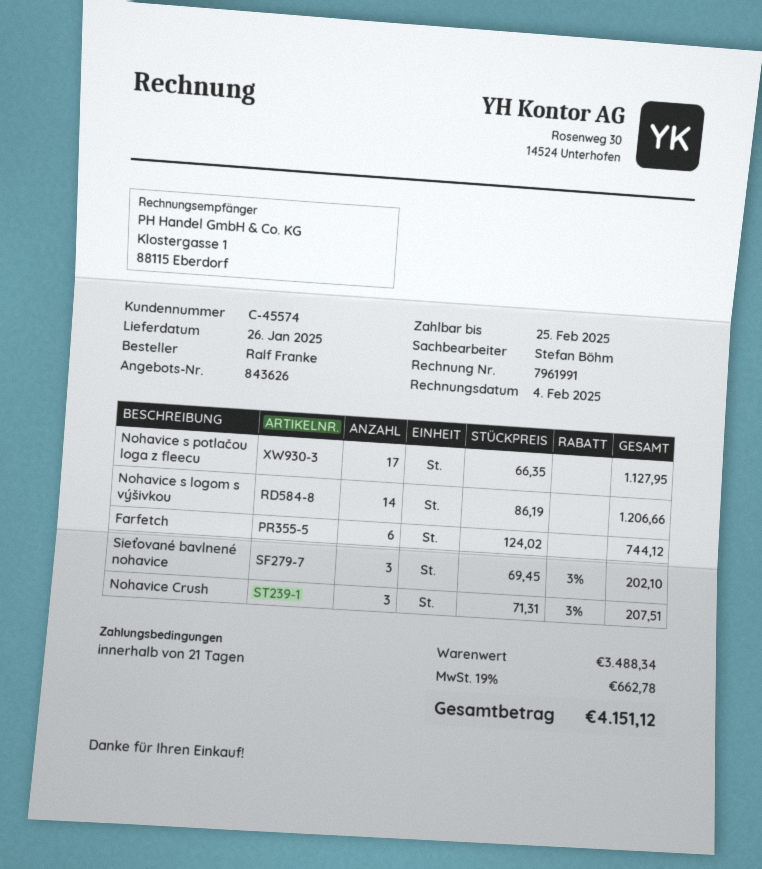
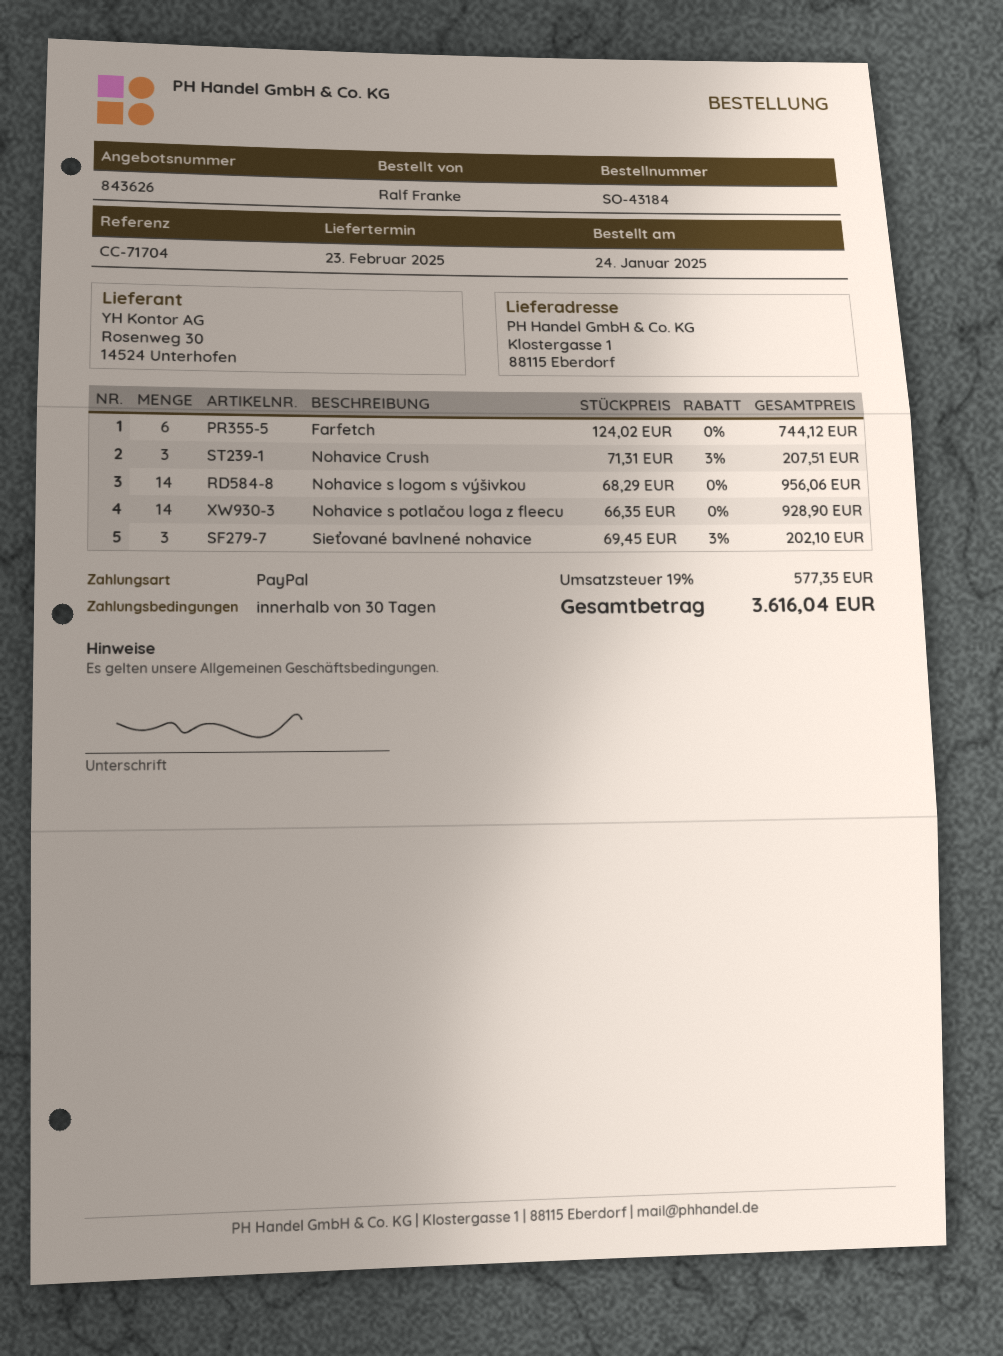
delivery date: 2025-01-26 -> 2025-02-23
payment terms: 21 days -> 30 days
Nohavice s potlačou loga z fleecu: 17 x 66.35 = 1127.95 -> 14 x 66.35 = 928.90
Nohavice s logom s výšivkou: 14 x 86.19 = 1206.66 -> 14 x 68.29 = 956.06
tax: 19% = 662.78 -> 19% = 577.35
total: 4151.12 -> 3616.04

